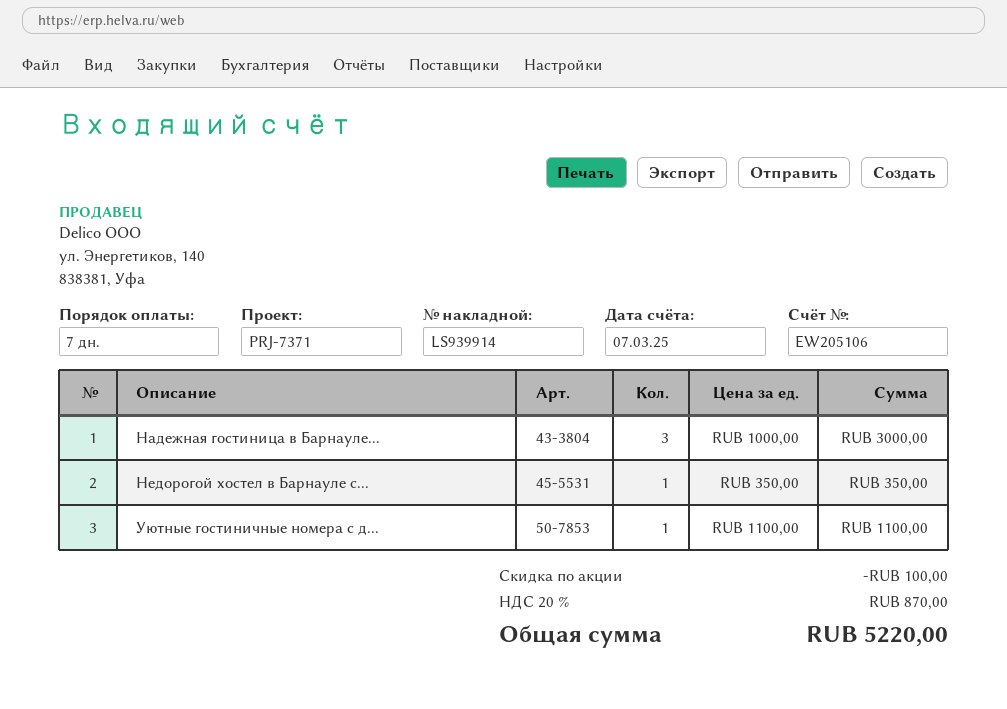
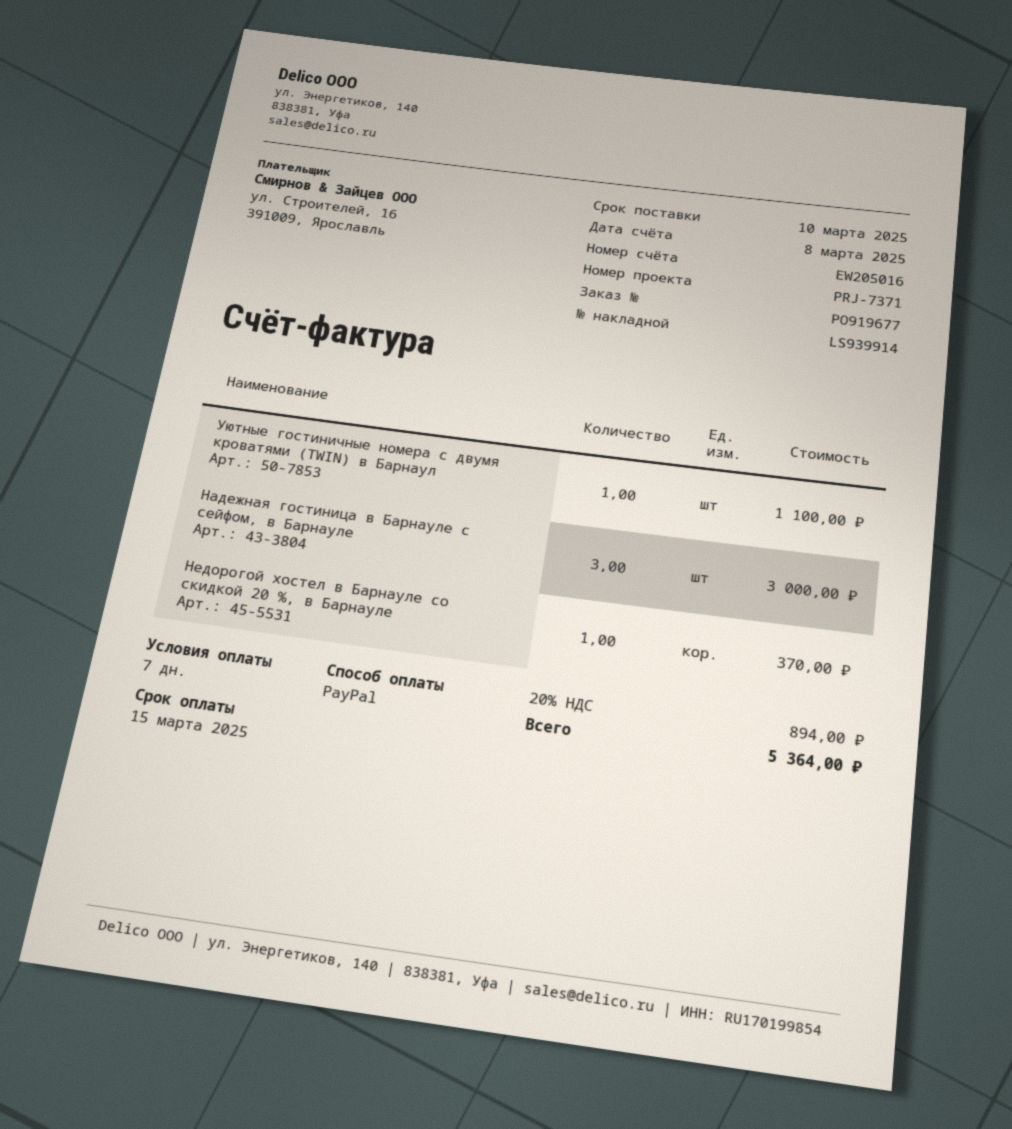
invoice number: EW205106 -> EW205016
invoice date: 2025-03-07 -> 2025-03-08
Недорогой хостел в Барнауле с...: 1 for 350.00 -> 1 for 370.00
discount: 100.00 -> none
tax: 20% = 870.00 -> 20% = 894.00
total: 5220.00 -> 5364.00

